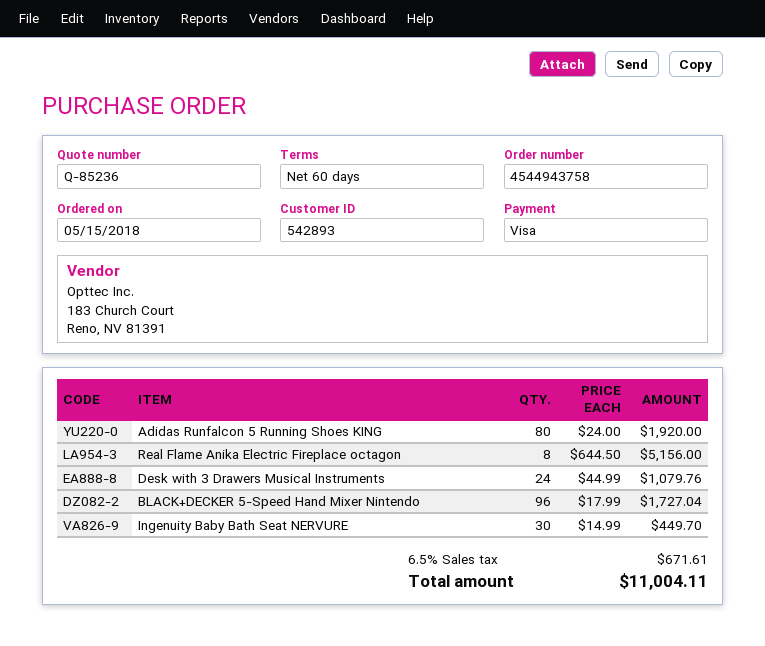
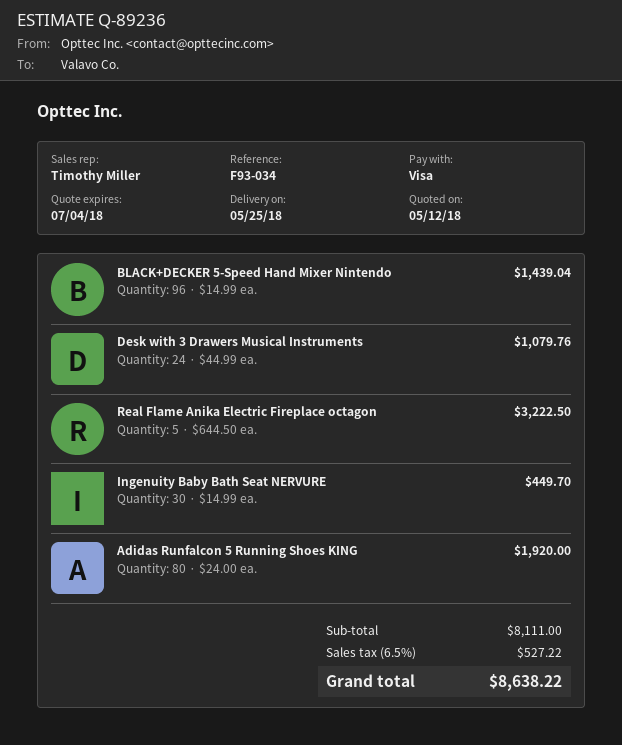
quote number: Q-85236 -> Q-89236
Real Flame Anika Electric Fireplace octagon: 8 x 644.50 = 5156.00 -> 5 x 644.50 = 3222.50
BLACK+DECKER 5-Speed Hand Mixer Nintendo: 96 x 17.99 = 1727.04 -> 96 x 14.99 = 1439.04
tax: 6.5% = 671.61 -> 6.5% = 527.22
total: 11004.11 -> 8638.22

